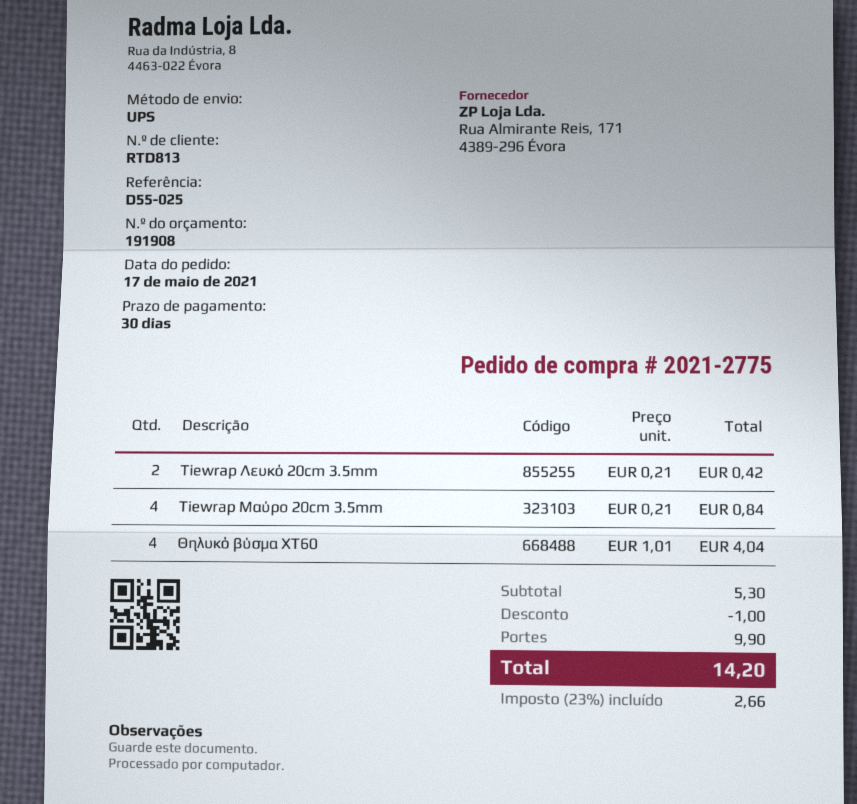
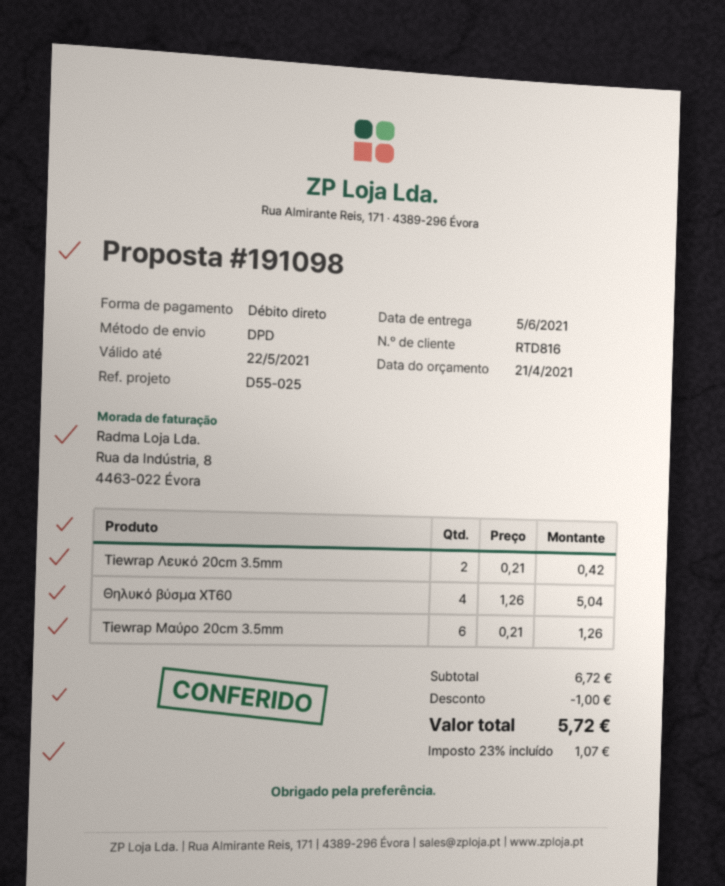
quote number: 191908 -> 191098
customer number: RTD813 -> RTD816
shipping method: UPS -> DPD
Tiewrap Μαύρο 20cm 3.5mm: 4 x 0.21 = 0.84 -> 6 x 0.21 = 1.26
Θηλυκό βύσμα XT60: 4 x 1.01 = 4.04 -> 4 x 1.26 = 5.04
subtotal: 5.30 -> 6.72
shipping: 9.90 -> none
tax: 23% = 2.66 -> 23% = 1.07
total: 14.20 -> 5.72

